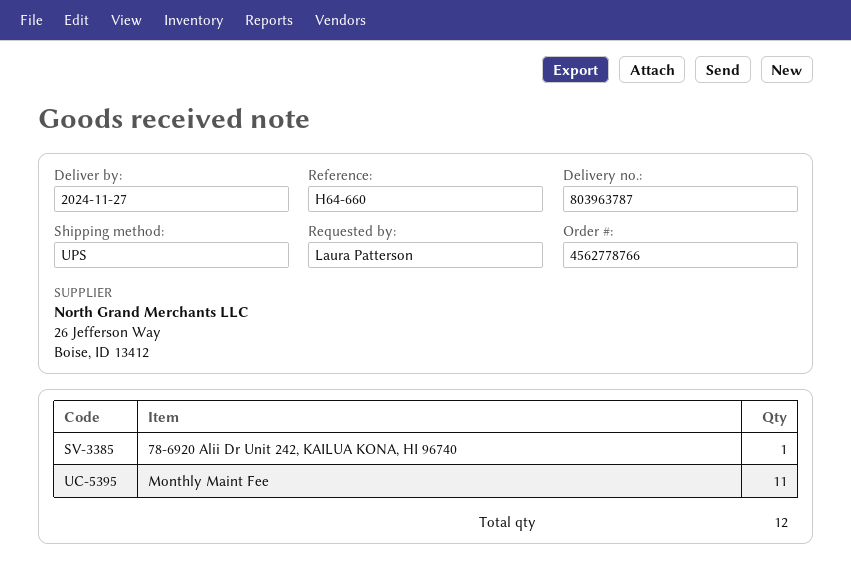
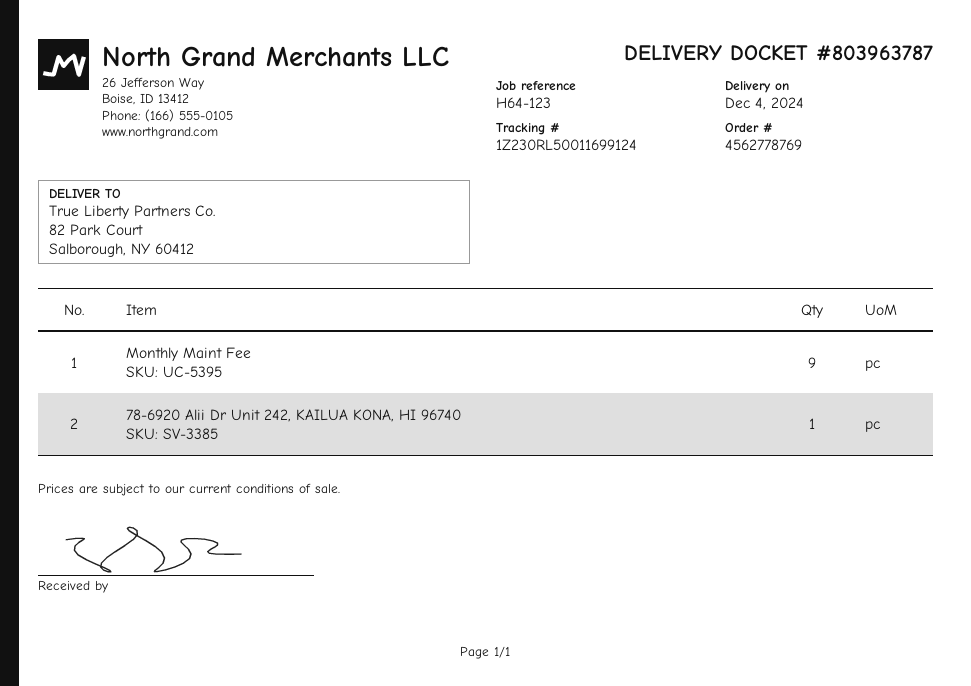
order number: 4562778766 -> 4562778769
delivery date: 2024-11-27 -> 2024-12-04
reference: H64-660 -> H64-123
Monthly Maint Fee: 11 -> 9

